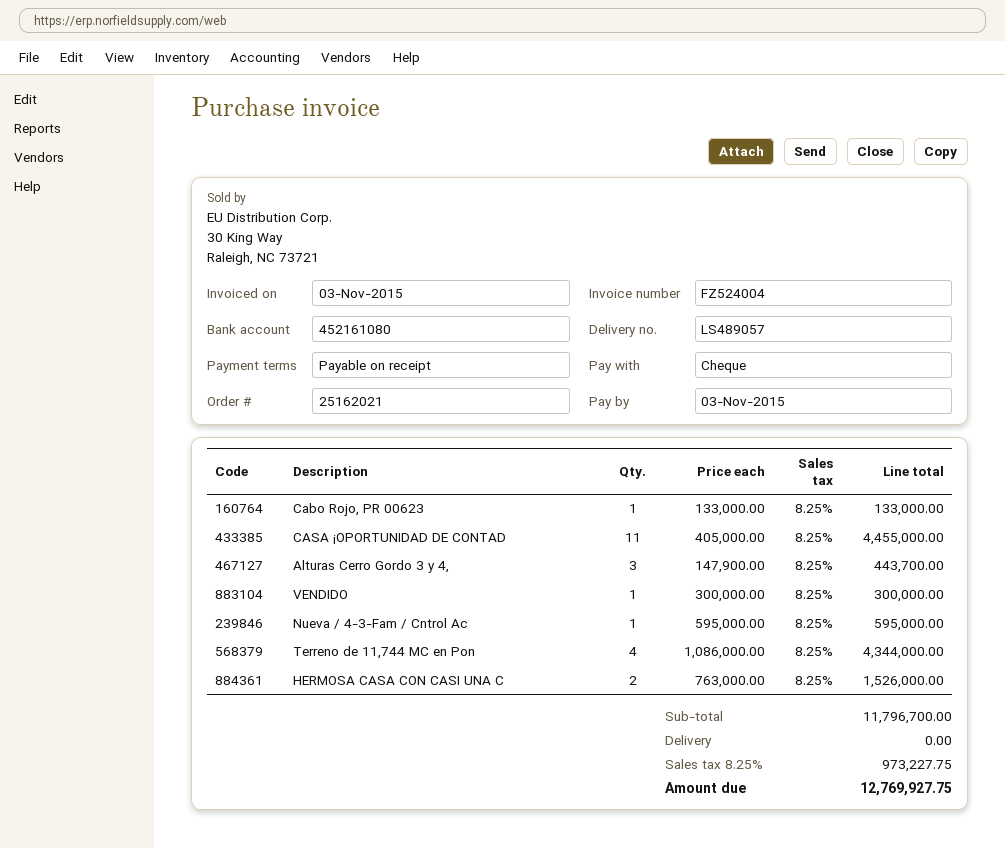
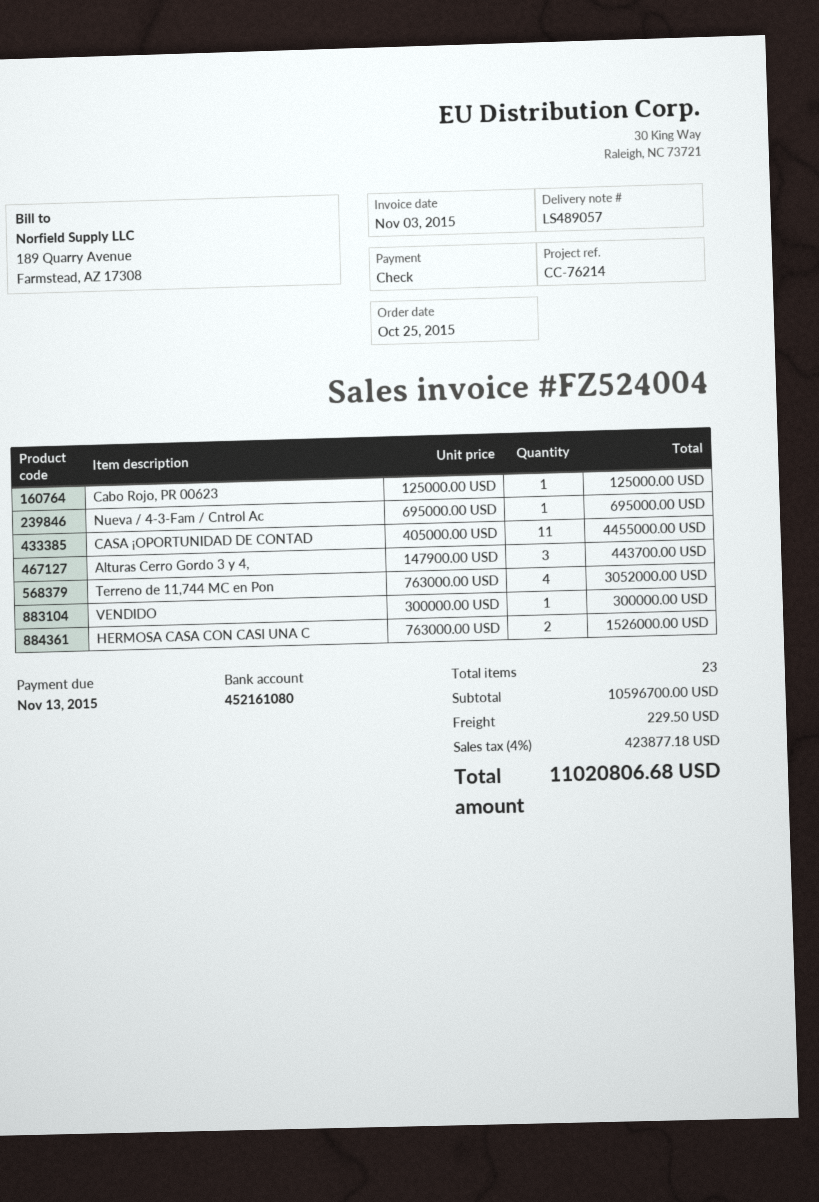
due date: 2015-11-03 -> 2015-11-13
Cabo Rojo, PR 00623: 1 x 133000.00 = 133000.00 -> 1 x 125000.00 = 125000.00
Nueva / 4-3-Fam / Cntrol Ac: 1 x 595000.00 = 595000.00 -> 1 x 695000.00 = 695000.00
Terreno de 11,744 MC en Pon: 4 x 1086000.00 = 4344000.00 -> 4 x 763000.00 = 3052000.00
subtotal: 11796700.00 -> 10596700.00
shipping: 0.00 -> 229.50
tax: 8.25% = 973227.75 -> 4% = 423877.18
total: 12769927.75 -> 11020806.68

